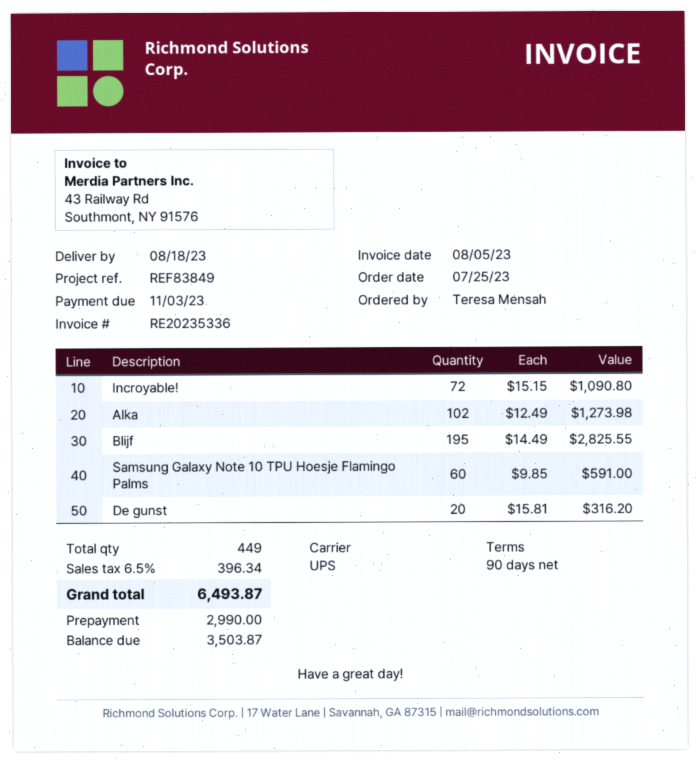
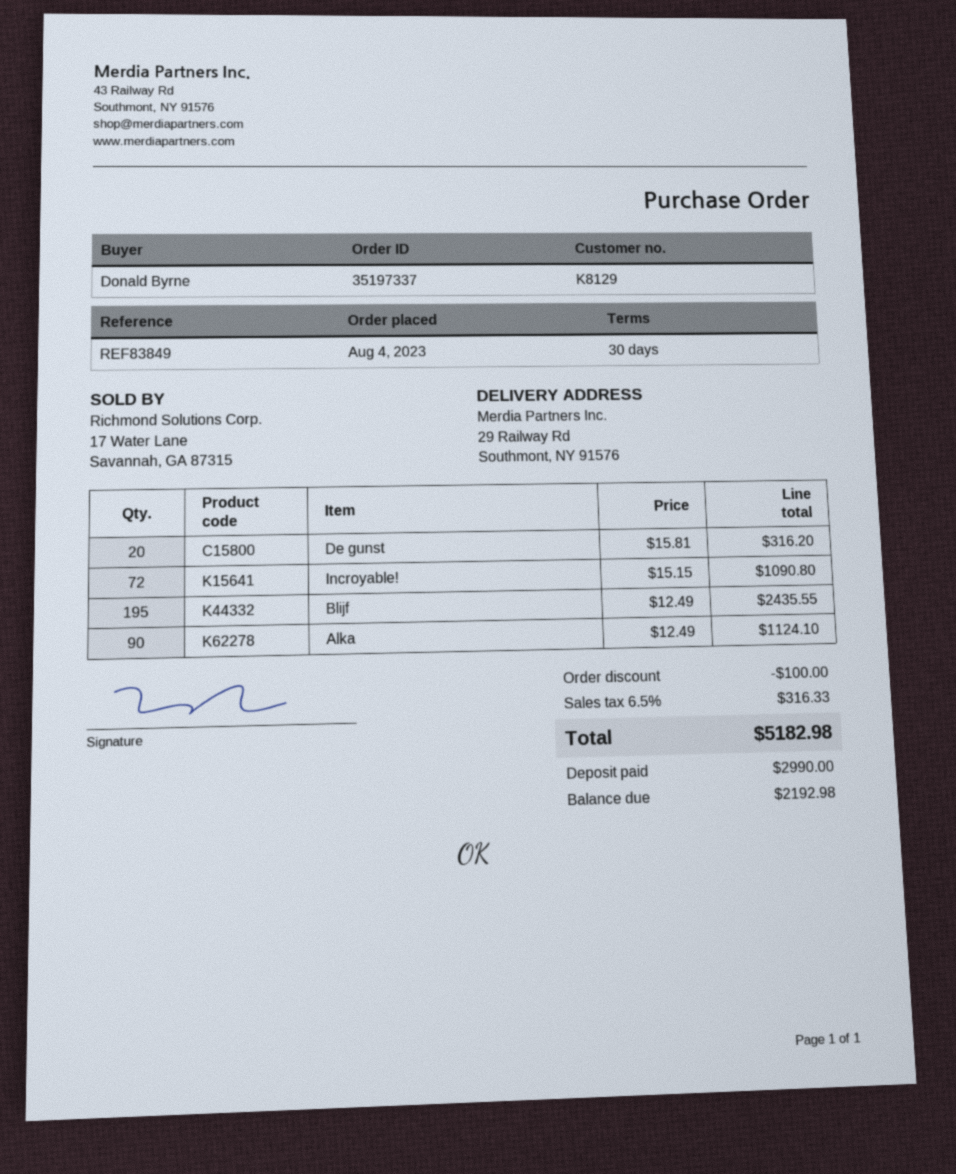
order date: 2023-07-25 -> 2023-08-04
payment terms: 90 days -> 30 days
ordered by: Teresa Mensah -> Donald Byrne
Alka: 102 x 12.49 = 1273.98 -> 90 x 12.49 = 1124.10
Blijf: 195 x 14.49 = 2825.55 -> 195 x 12.49 = 2435.55
Samsung Galaxy Note 10 TPU Hoesje Flamingo Palms: 60 x 9.85 = 591.00 -> none
discount: none -> 100.00
tax: 6.5% = 396.34 -> 6.5% = 316.33
total: 6493.87 -> 5182.98
balance: 3503.87 -> 2192.98

